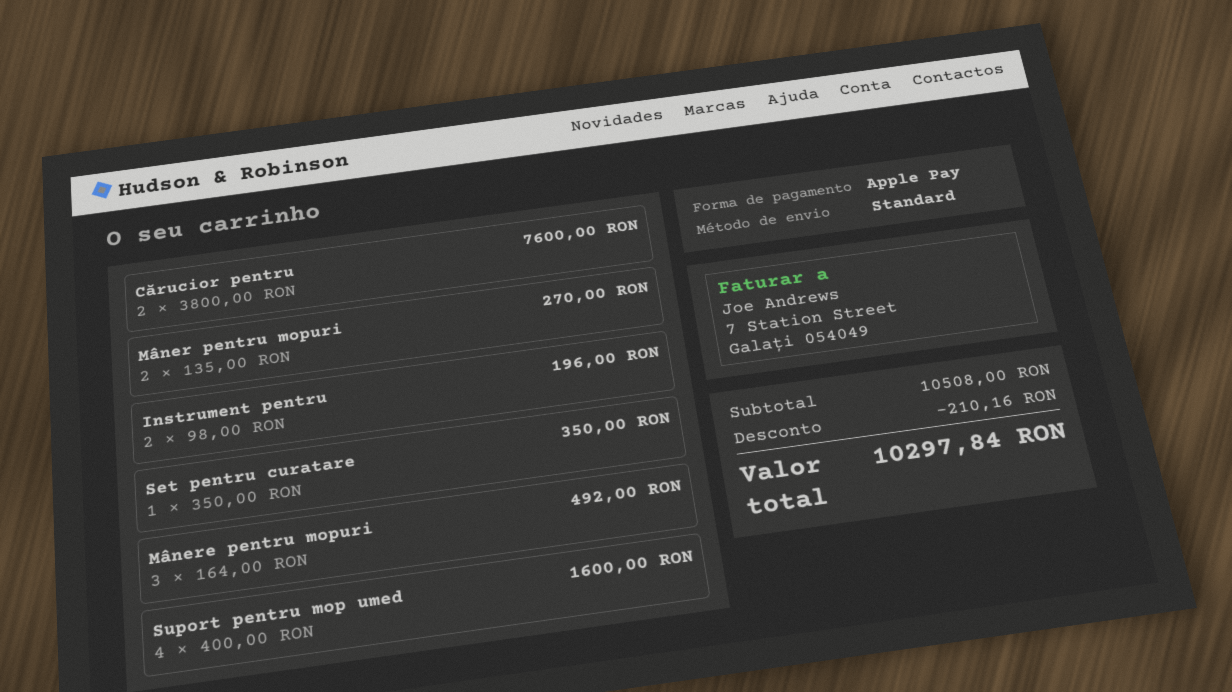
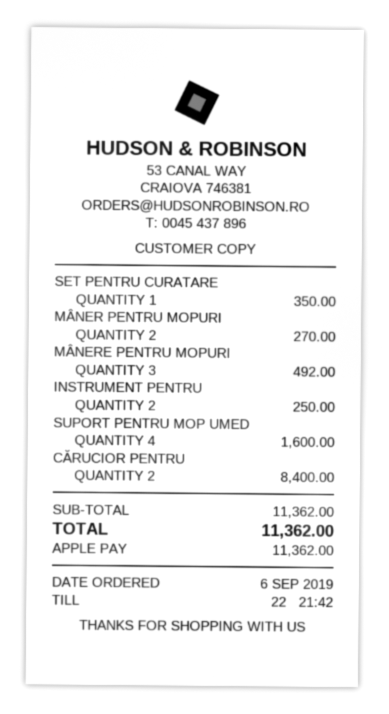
Cărucior pentru: 2 for 7600.00 -> 2 for 8400.00
Instrument pentru: 2 for 196.00 -> 2 for 250.00
subtotal: 10508.00 -> 11362.00
discount: 210.16 -> none
total: 10297.84 -> 11362.00

